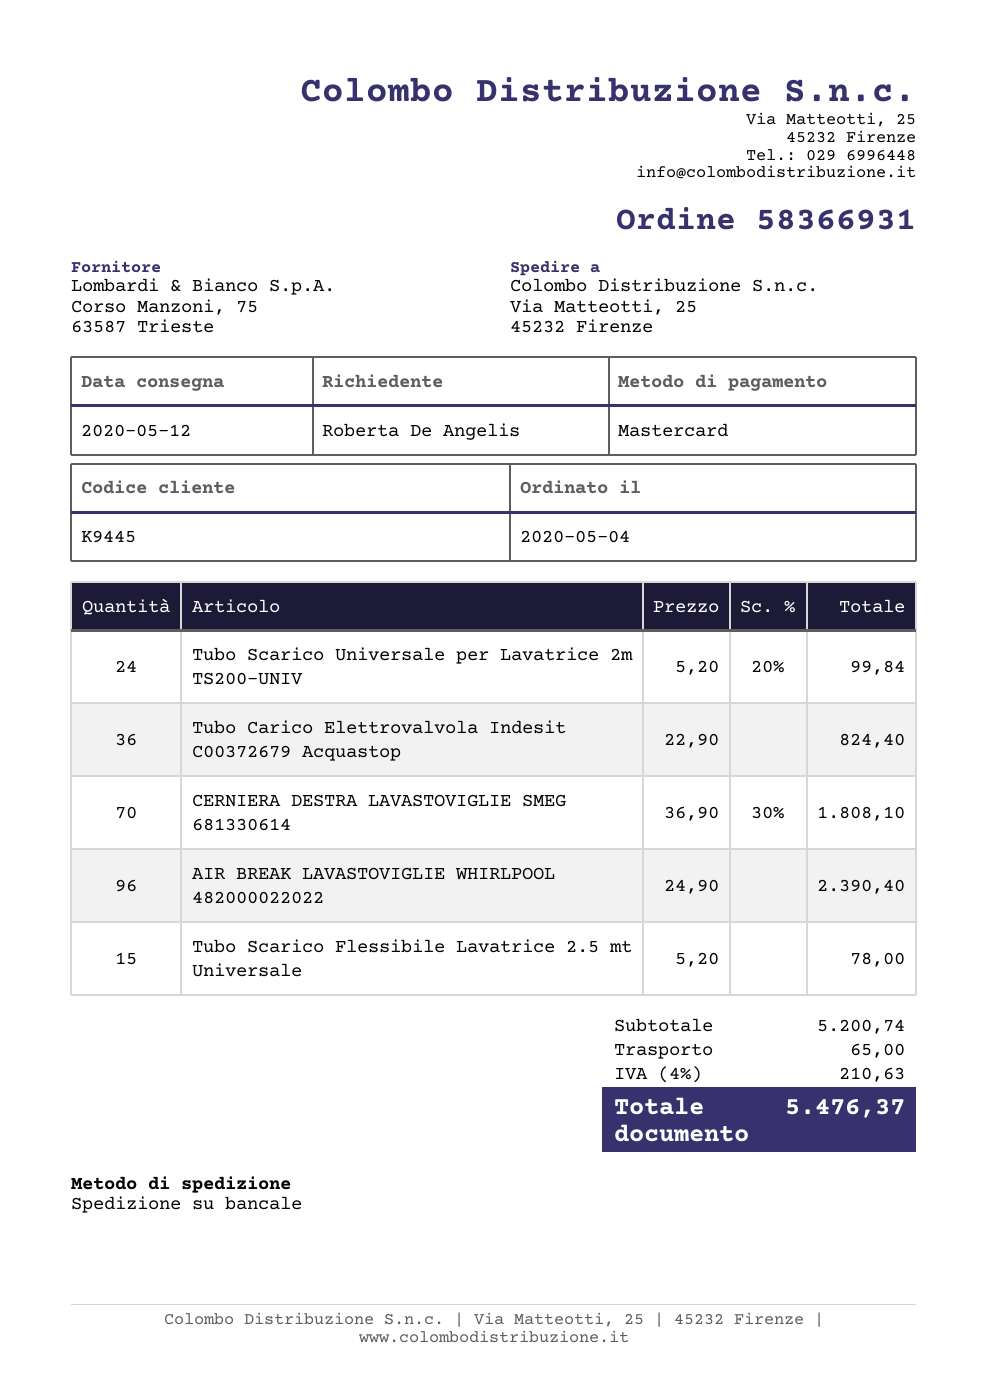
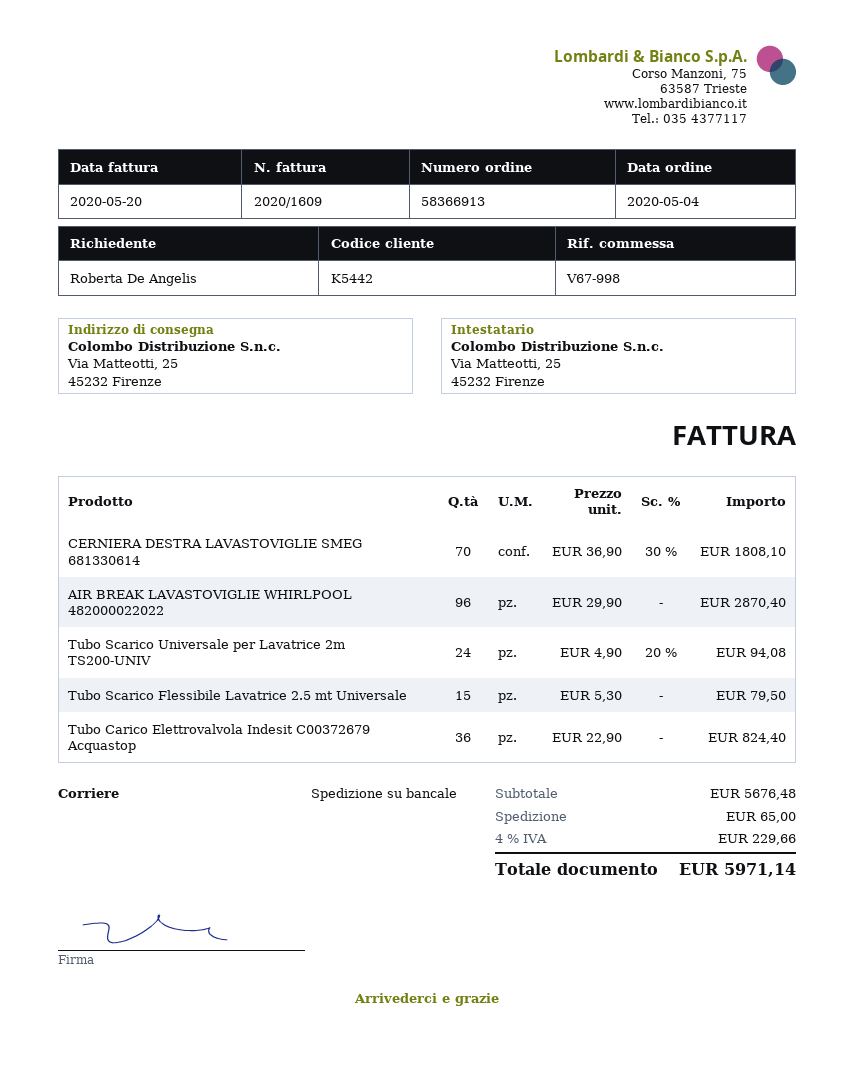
order number: 58366931 -> 58366913
customer number: K9445 -> K5442
Tubo Scarico Universale per Lavatrice 2m TS200-UNIV: 24 x 5.20 - 20% = 99.84 -> 24 x 4.90 - 20% = 94.08
AIR BREAK LAVASTOVIGLIE WHIRLPOOL 482000022022: 96 x 24.90 = 2390.40 -> 96 x 29.90 = 2870.40
Tubo Scarico Flessibile Lavatrice 2.5 mt Universale: 15 x 5.20 = 78.00 -> 15 x 5.30 = 79.50
subtotal: 5200.74 -> 5676.48
tax: 4% = 210.63 -> 4% = 229.66
total: 5476.37 -> 5971.14

